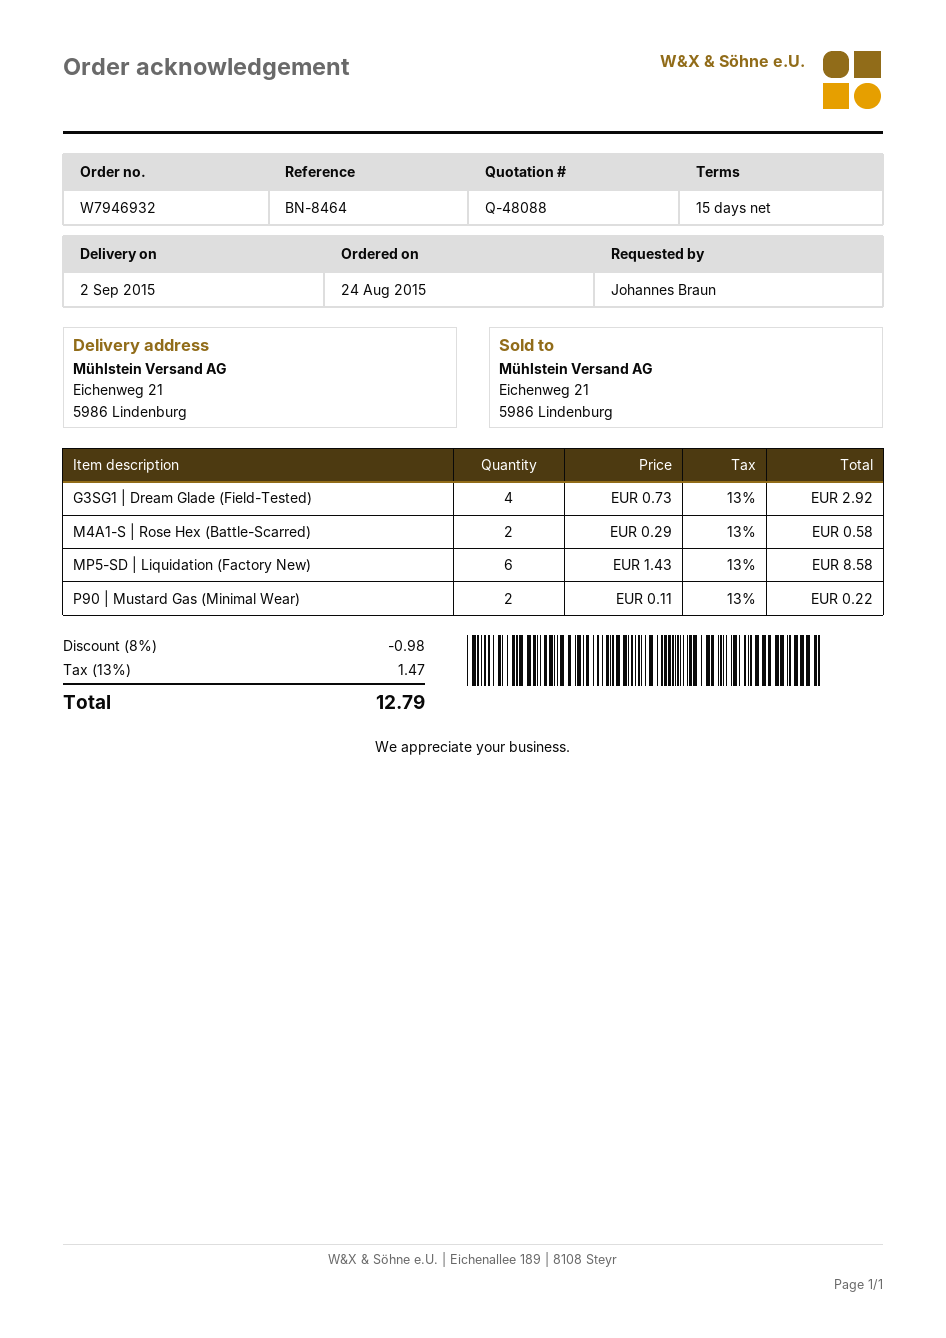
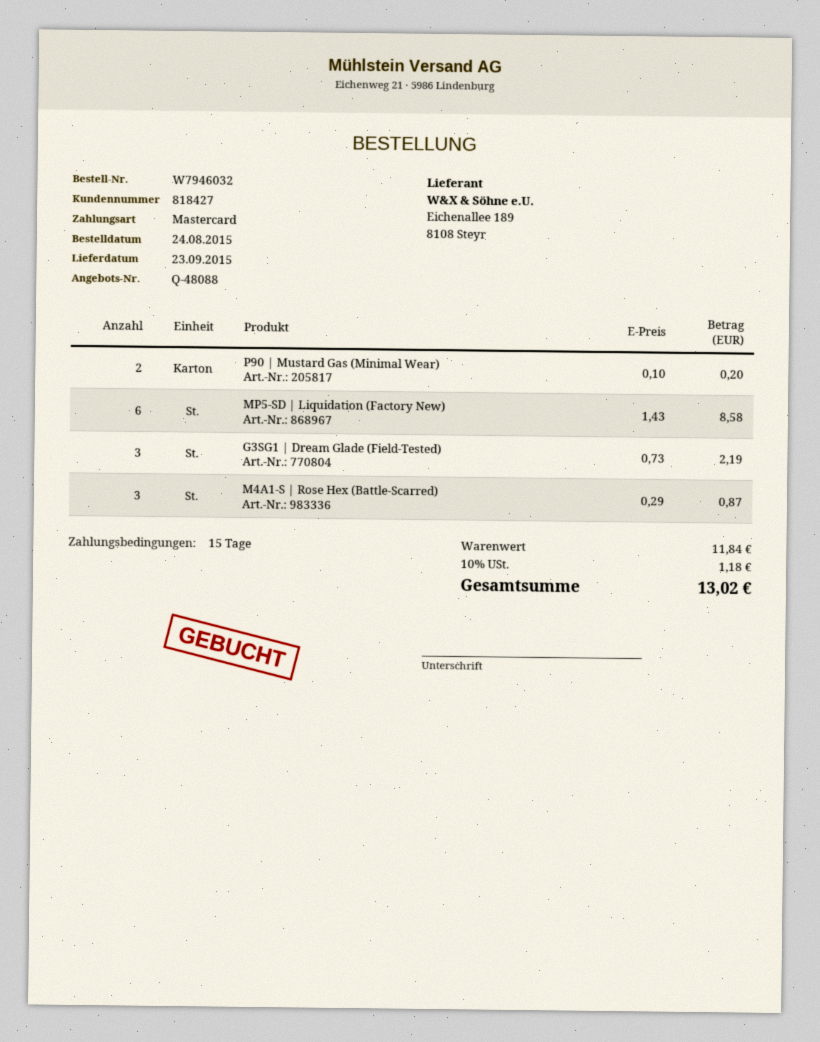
order number: W7946932 -> W7946032
delivery date: 2015-09-02 -> 2015-09-23
G3SG1 | Dream Glade (Field-Tested): 4 x 0.73 = 2.92 -> 3 x 0.73 = 2.19
M4A1-S | Rose Hex (Battle-Scarred): 2 x 0.29 = 0.58 -> 3 x 0.29 = 0.87
P90 | Mustard Gas (Minimal Wear): 2 x 0.11 = 0.22 -> 2 x 0.10 = 0.20
discount: 8% = 0.98 -> none
tax: 13% = 1.47 -> 10% = 1.18
total: 12.79 -> 13.02

